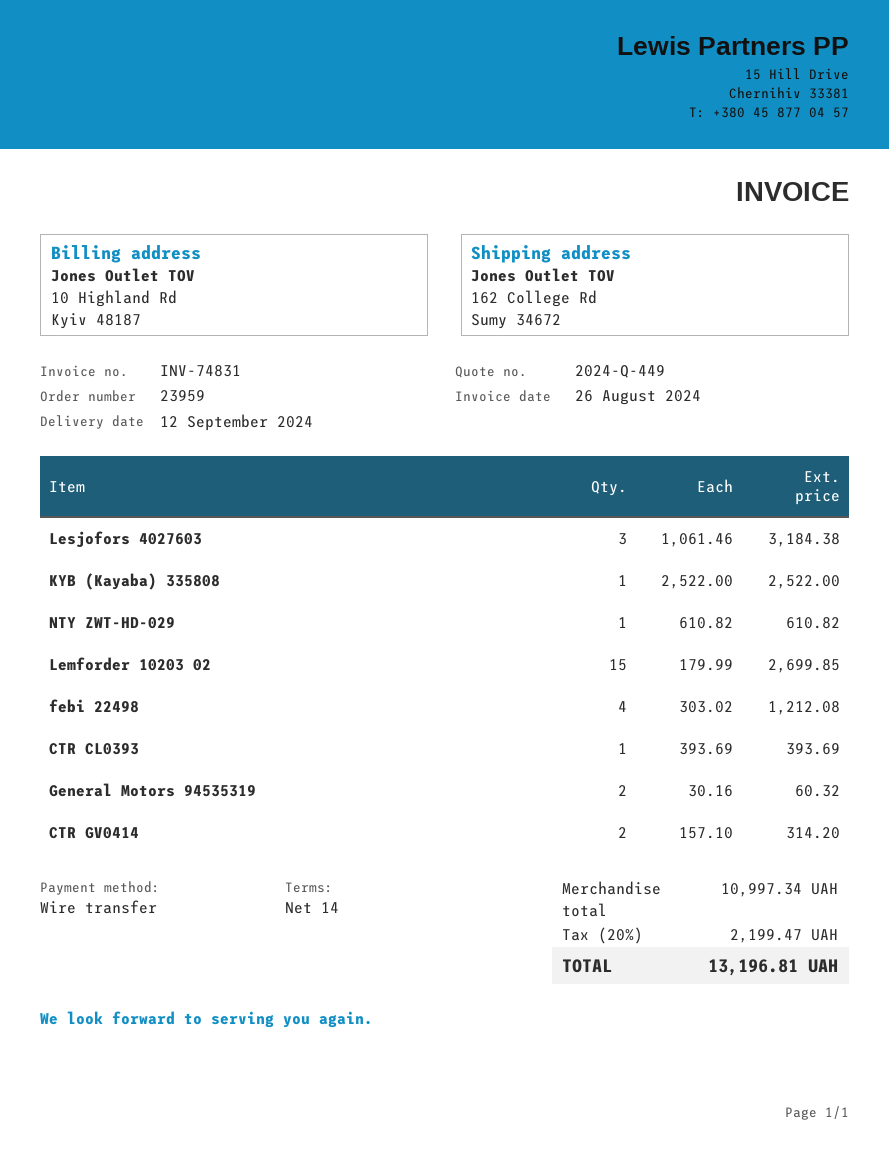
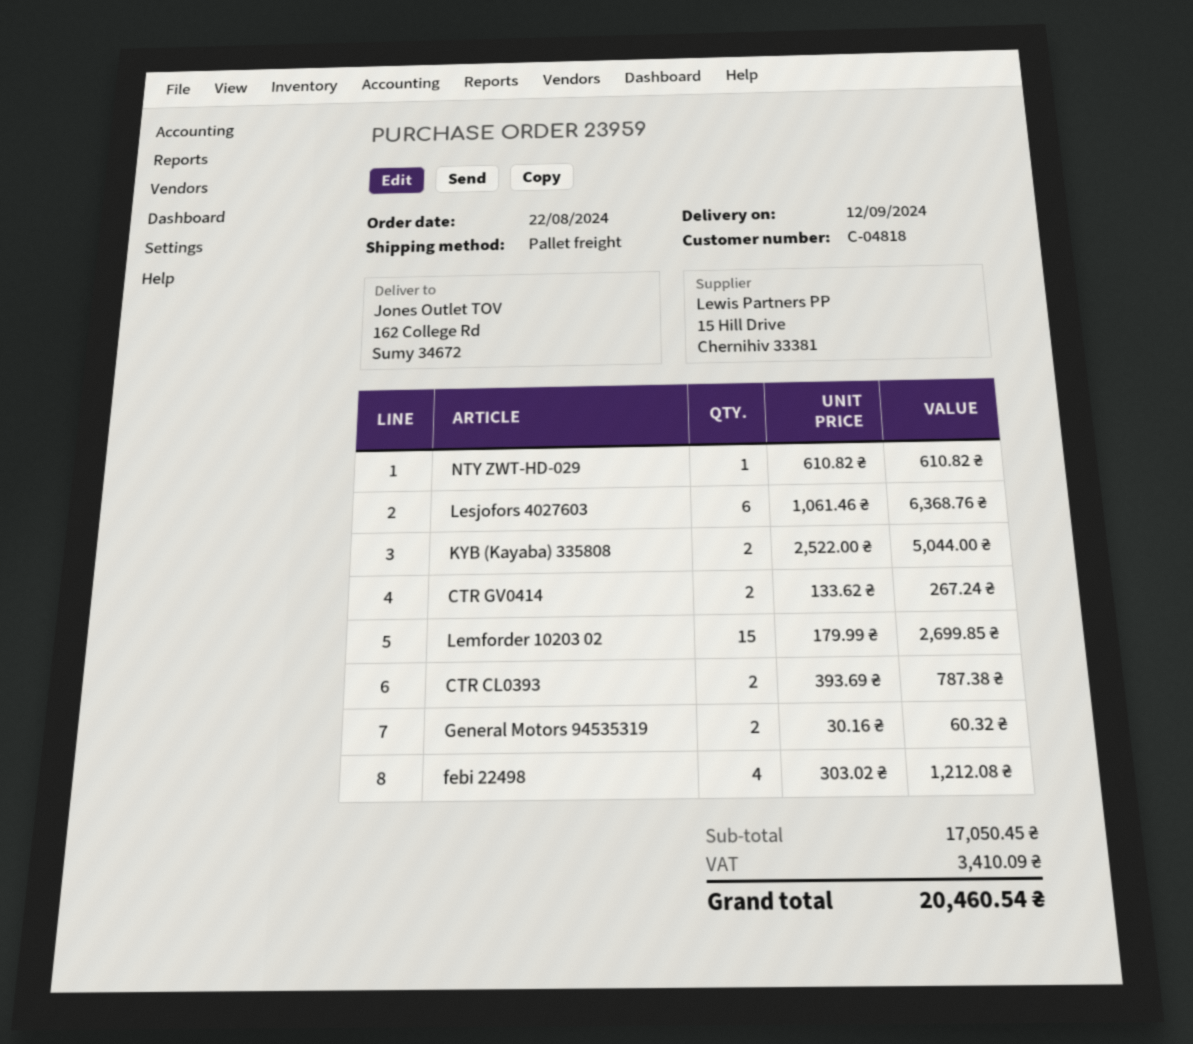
Lesjofors 4027603: 3 x 1061.46 = 3184.38 -> 6 x 1061.46 = 6368.76
KYB (Kayaba) 335808: 1 x 2522.00 = 2522.00 -> 2 x 2522.00 = 5044.00
CTR CL0393: 1 x 393.69 = 393.69 -> 2 x 393.69 = 787.38
CTR GV0414: 2 x 157.10 = 314.20 -> 2 x 133.62 = 267.24
subtotal: 10997.34 -> 17050.45
tax: 2199.47 -> 3410.09
total: 13196.81 -> 20460.54

